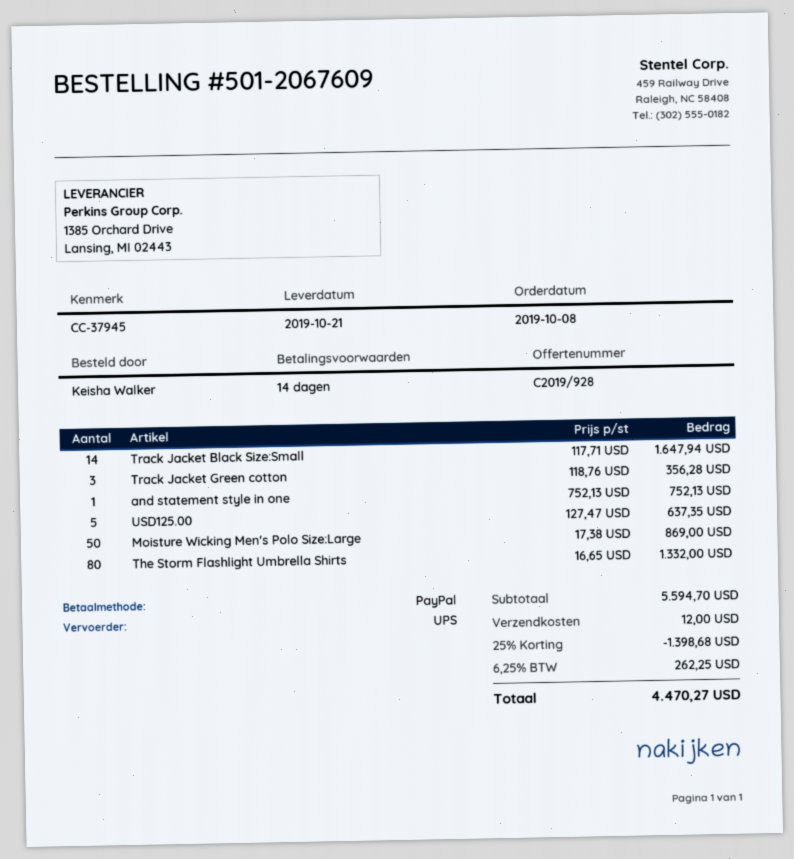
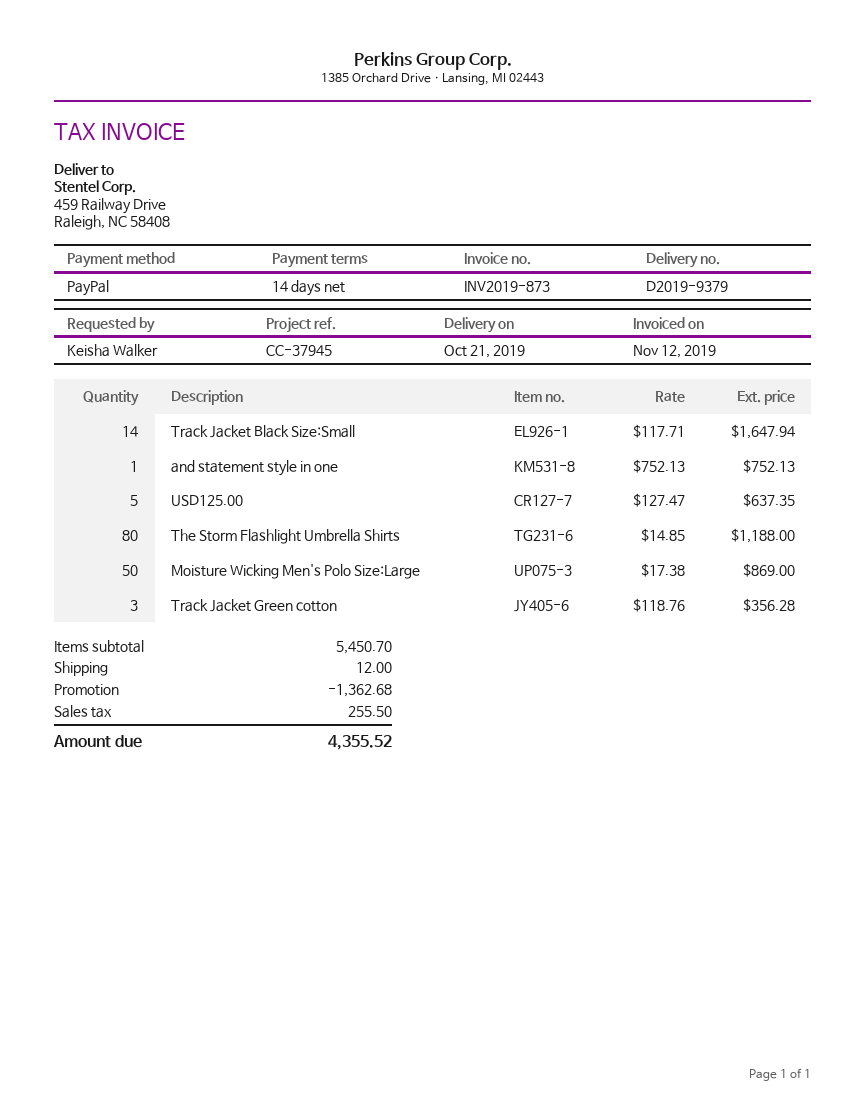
The Storm Flashlight Umbrella Shirts: 80 x 16.65 = 1332.00 -> 80 x 14.85 = 1188.00
subtotal: 5594.70 -> 5450.70
discount: 1398.68 -> 1362.68
tax: 262.25 -> 255.50
total: 4470.27 -> 4355.52

